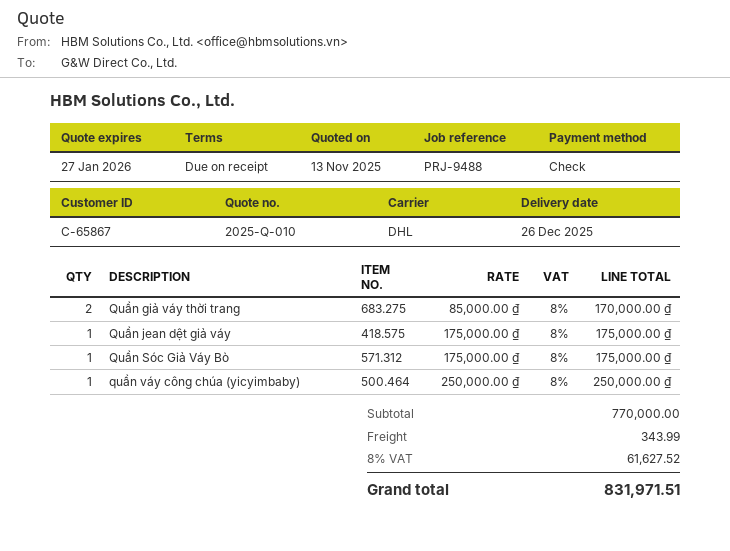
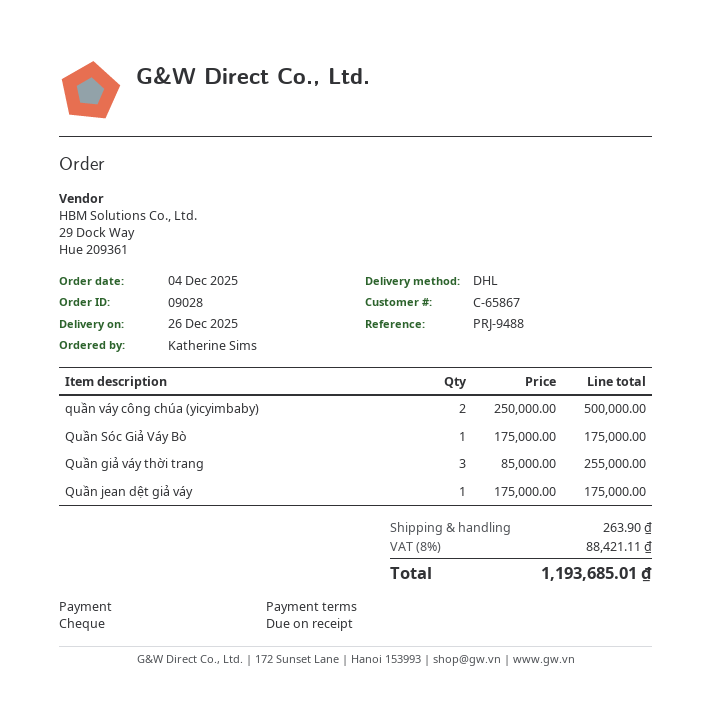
Quần giả váy thời trang: 2 x 85000.00 = 170000.00 -> 3 x 85000.00 = 255000.00
quần váy công chúa (yicyimbaby): 1 x 250000.00 = 250000.00 -> 2 x 250000.00 = 500000.00
shipping: 343.99 -> 263.90
tax: 8% = 61627.52 -> 8% = 88421.11
total: 831971.51 -> 1193685.01

